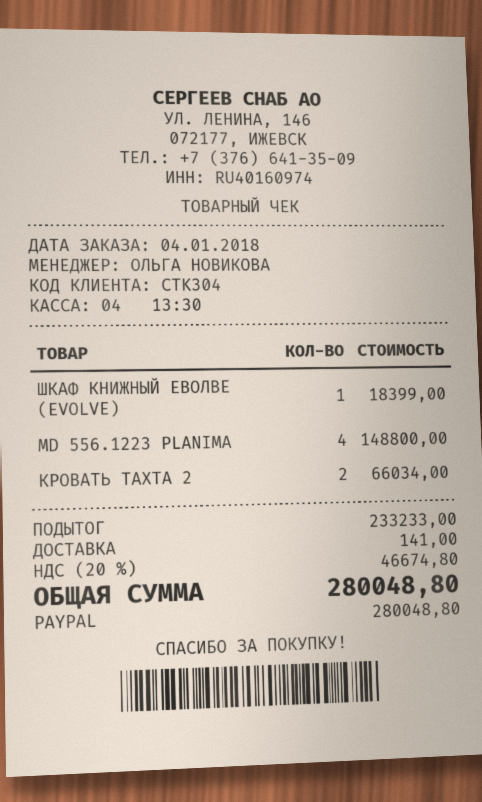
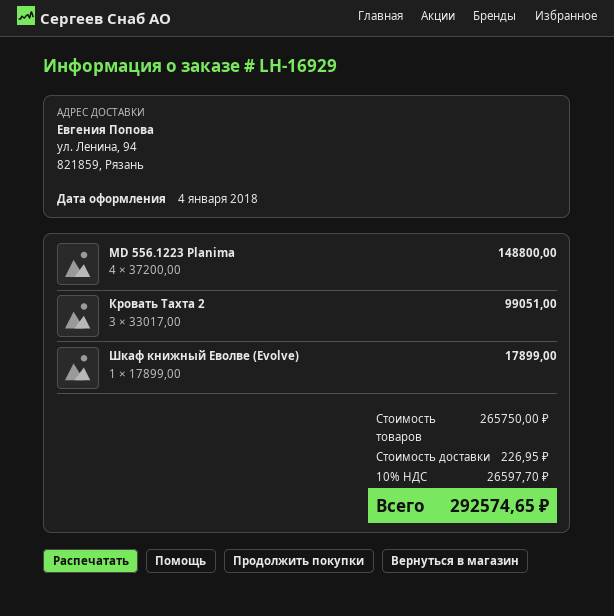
ШКАФ КНИЖНЫЙ ЕВОЛВЕ (EVOLVE): 1 for 18399.00 -> 1 for 17899.00
КРОВАТЬ ТАХТА 2: 2 for 66034.00 -> 3 for 99051.00
subtotal: 233233.00 -> 265750.00
shipping: 141.00 -> 226.95
tax: 20% = 46674.80 -> 10% = 26597.70
total: 280048.80 -> 292574.65

